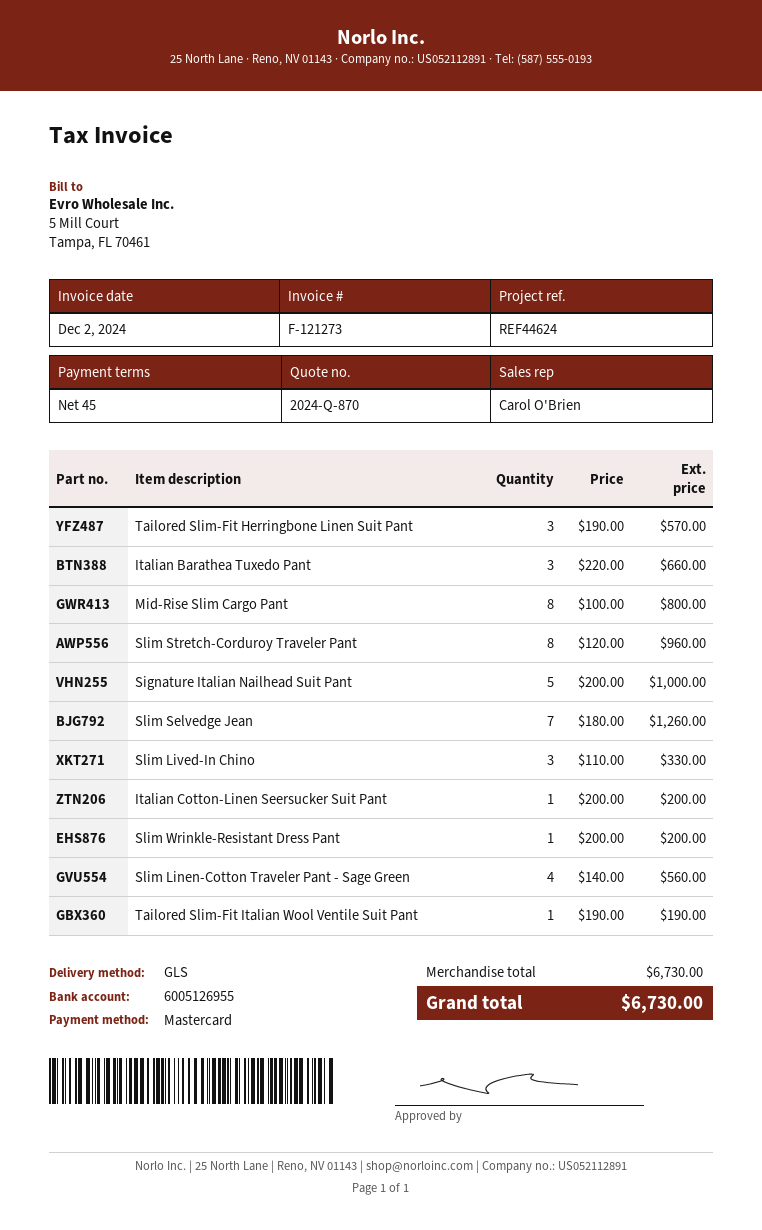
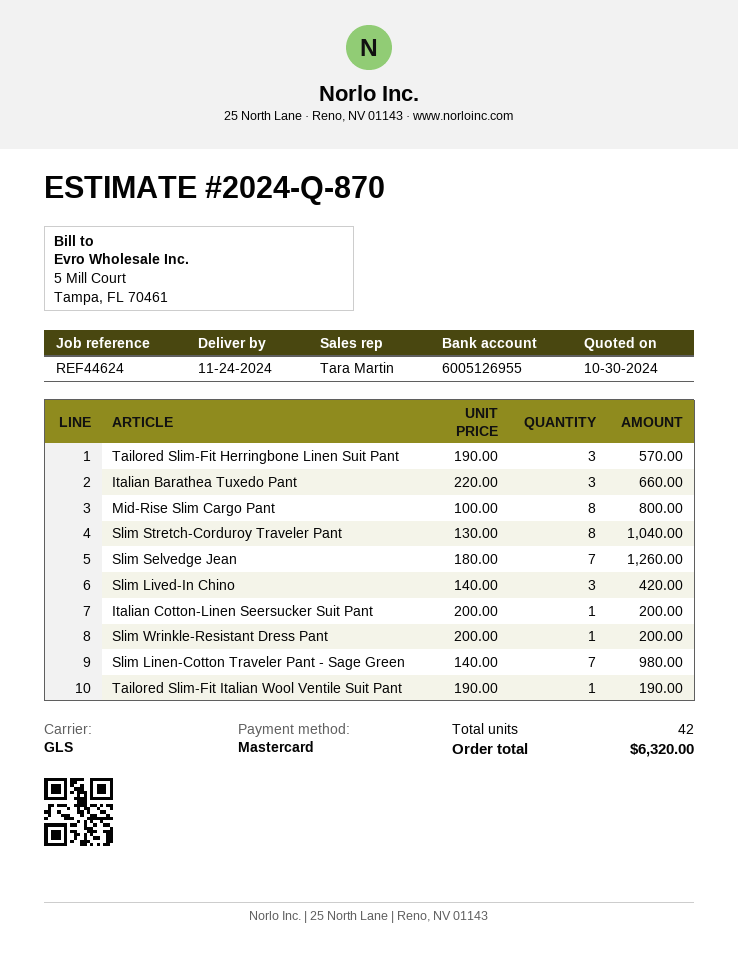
sales rep: Carol O'Brien -> Tara Martin
Slim Stretch-Corduroy Traveler Pant: 8 x 120.00 = 960.00 -> 8 x 130.00 = 1040.00
Signature Italian Nailhead Suit Pant: 5 x 200.00 = 1000.00 -> none
Slim Lived-In Chino: 3 x 110.00 = 330.00 -> 3 x 140.00 = 420.00
Slim Linen-Cotton Traveler Pant - Sage Green: 4 x 140.00 = 560.00 -> 7 x 140.00 = 980.00
total: 6730.00 -> 6320.00

